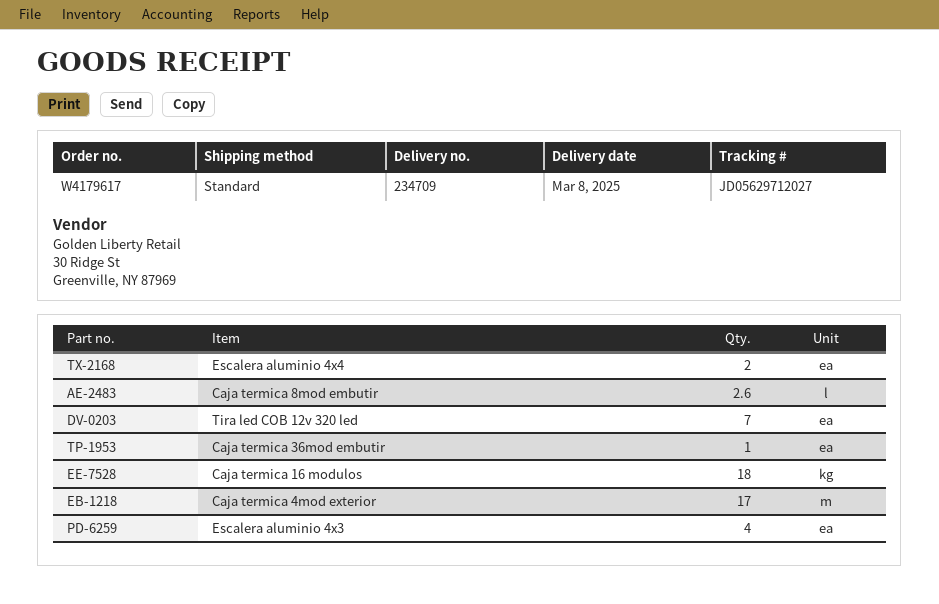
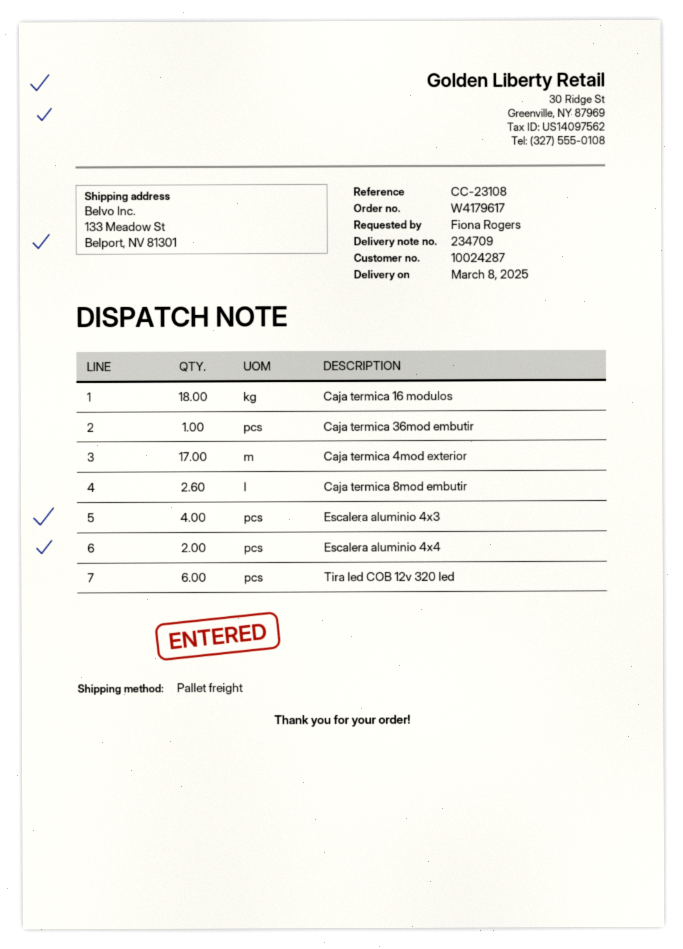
shipping method: standard -> pallet freight
Tira led COB 12v 320 led: 7 -> 6

